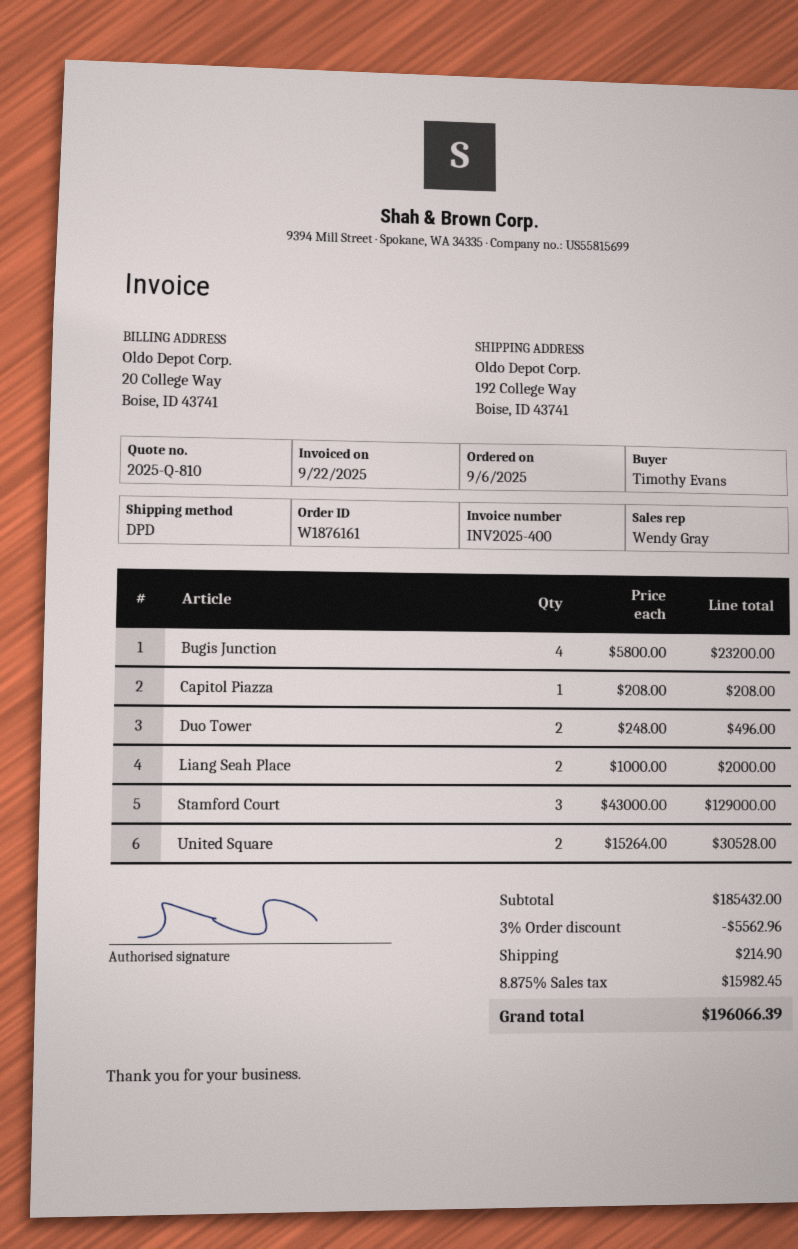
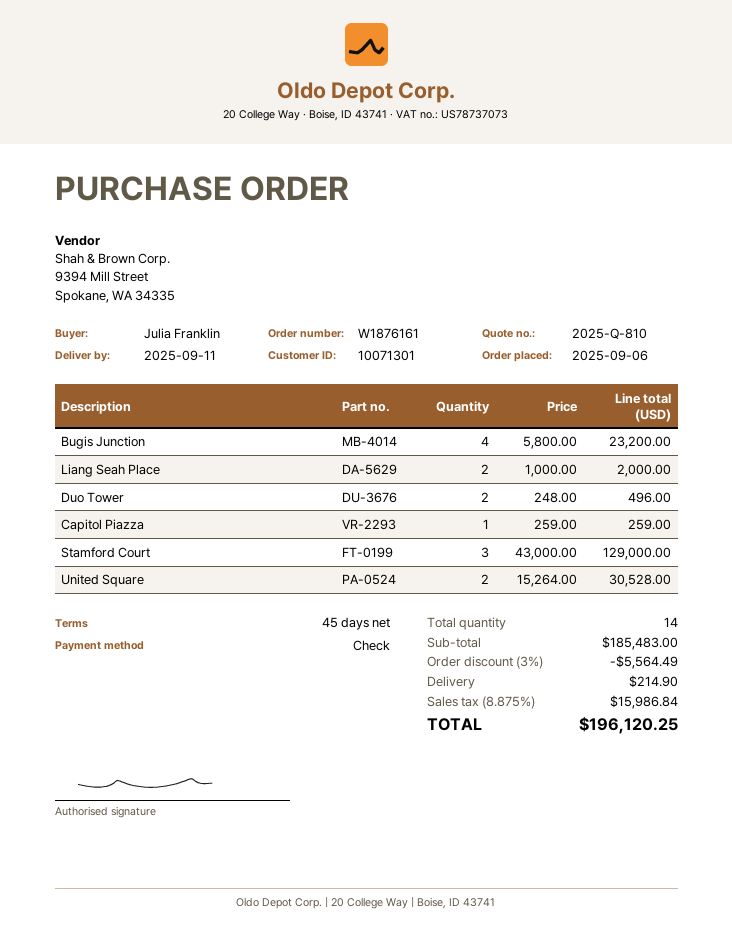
ordered by: Timothy Evans -> Julia Franklin
Capitol Piazza: 1 x 208.00 = 208.00 -> 1 x 259.00 = 259.00
subtotal: 185432.00 -> 185483.00
discount: 3% = 5562.96 -> 3% = 5564.49
tax: 8.875% = 15982.45 -> 8.875% = 15986.84
total: 196066.39 -> 196120.25

